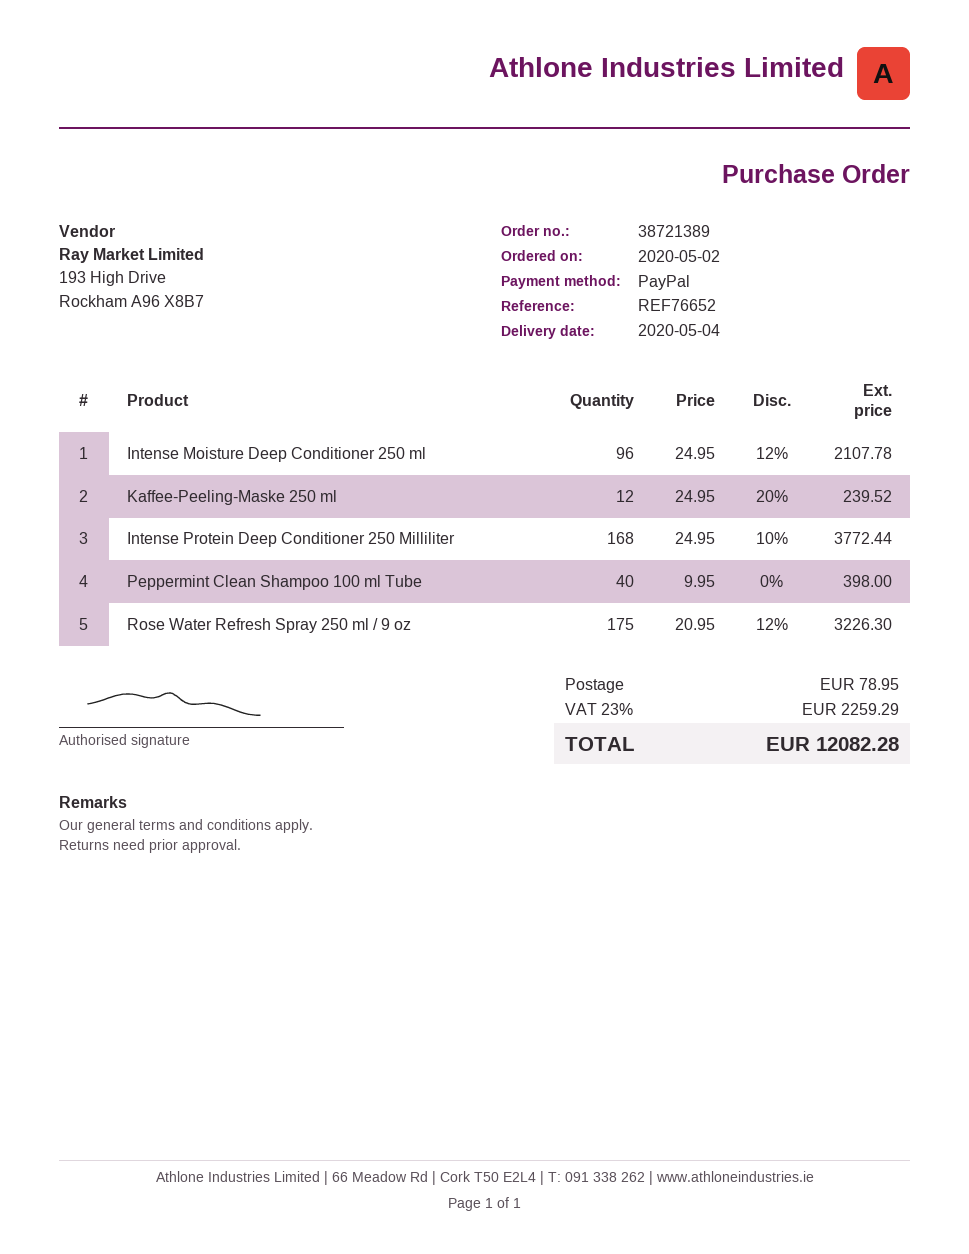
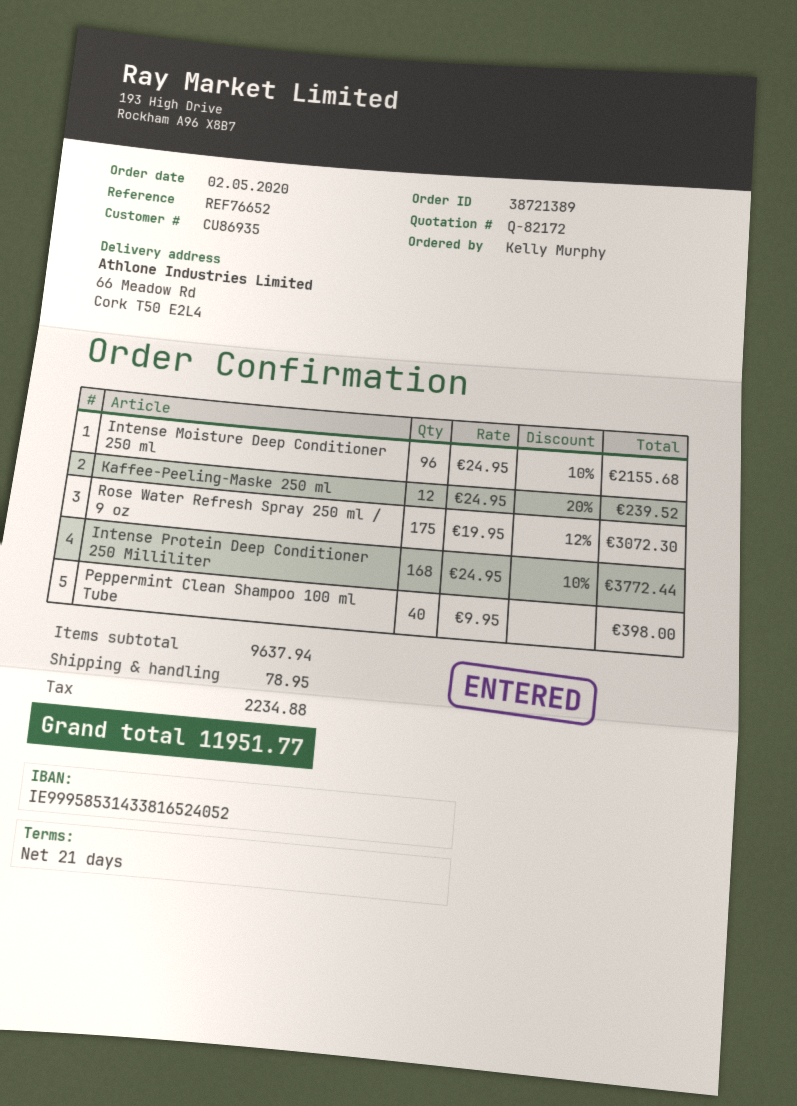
Intense Moisture Deep Conditioner 250 ml: 96 x 24.95 - 12% = 2107.78 -> 96 x 24.95 - 10% = 2155.68
Rose Water Refresh Spray 250 ml / 9 oz: 175 x 20.95 - 12% = 3226.30 -> 175 x 19.95 - 12% = 3072.30
tax: 2259.29 -> 2234.88
total: 12082.28 -> 11951.77

